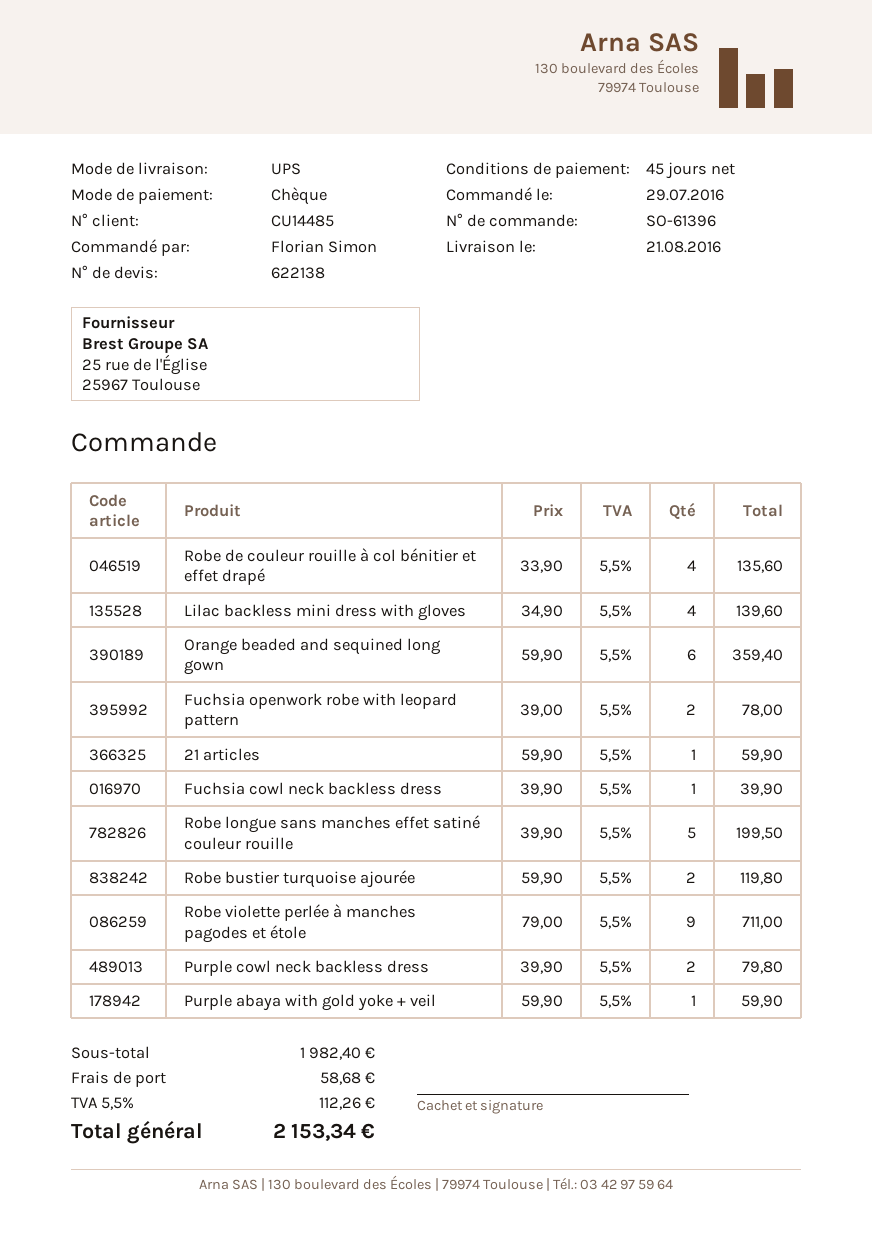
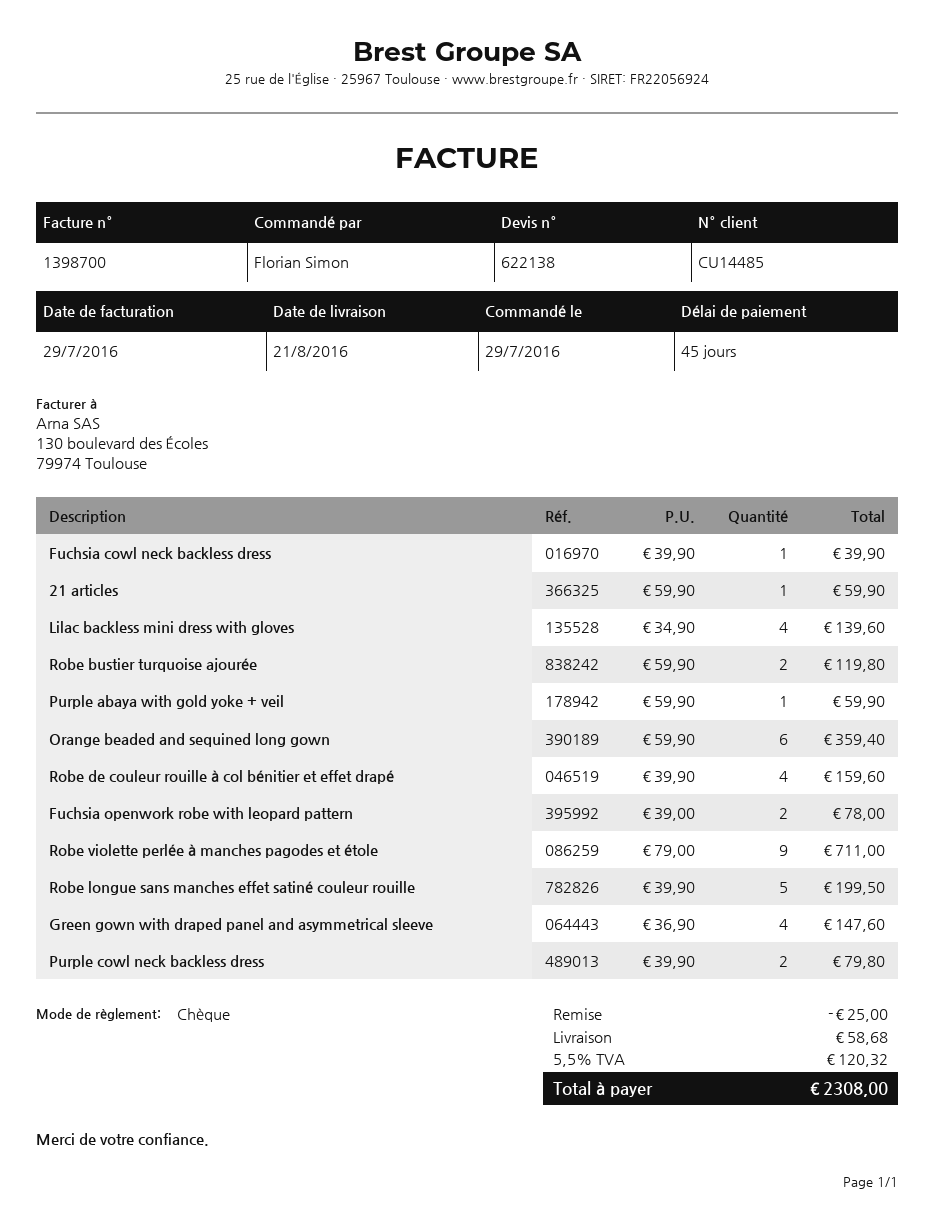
Robe de couleur rouille à col bénitier et effet drapé: 4 x 33.90 = 135.60 -> 4 x 39.90 = 159.60
Green gown with draped panel and asymmetrical sleeve: none -> 4 x 36.90 = 147.60
discount: none -> 25.00
tax: 5.5% = 112.26 -> 5.5% = 120.32
total: 2153.34 -> 2308.00

